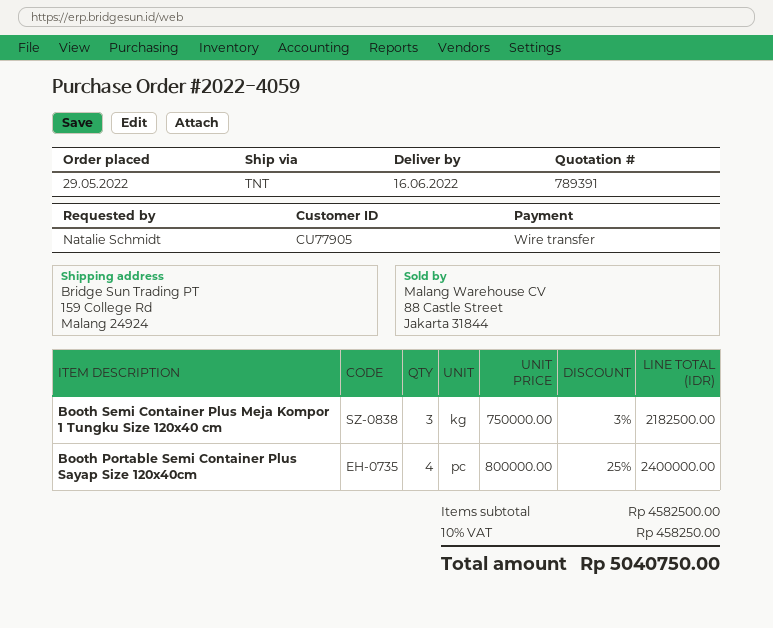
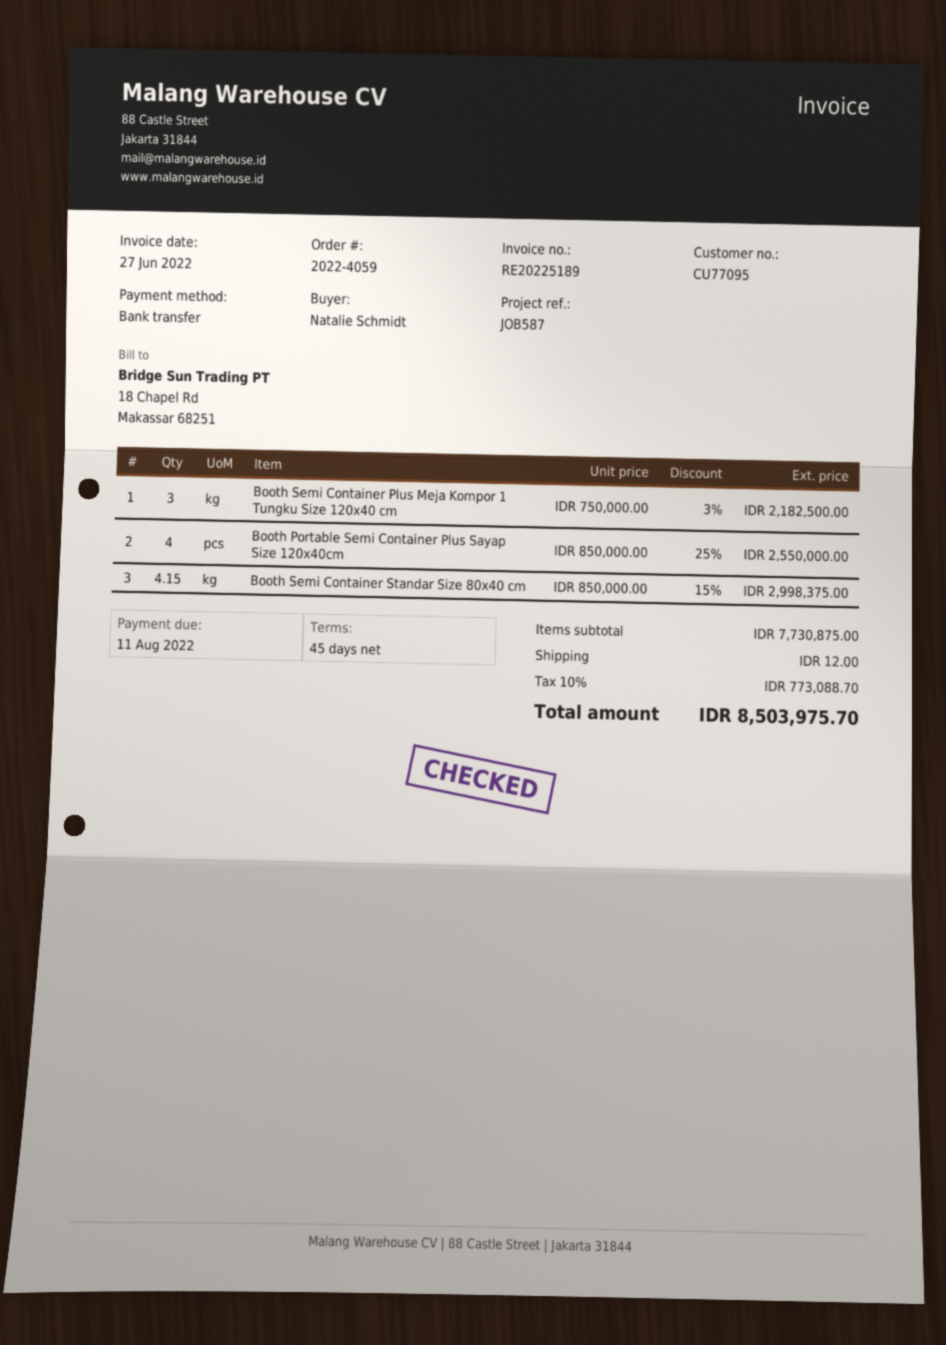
customer number: CU77905 -> CU77095
Booth Portable Semi Container Plus Sayap Size 120x40cm: 4 x 800000.00 - 25% = 2400000.00 -> 4 x 850000.00 - 25% = 2550000.00
Booth Semi Container Standar Size 80x40 cm: none -> 4.15 x 850000.00 - 15% = 2998375.00
subtotal: 4582500.00 -> 7730875.00
shipping: none -> 12.00
tax: 10% = 458250.00 -> 10% = 773088.70
total: 5040750.00 -> 8503975.70

